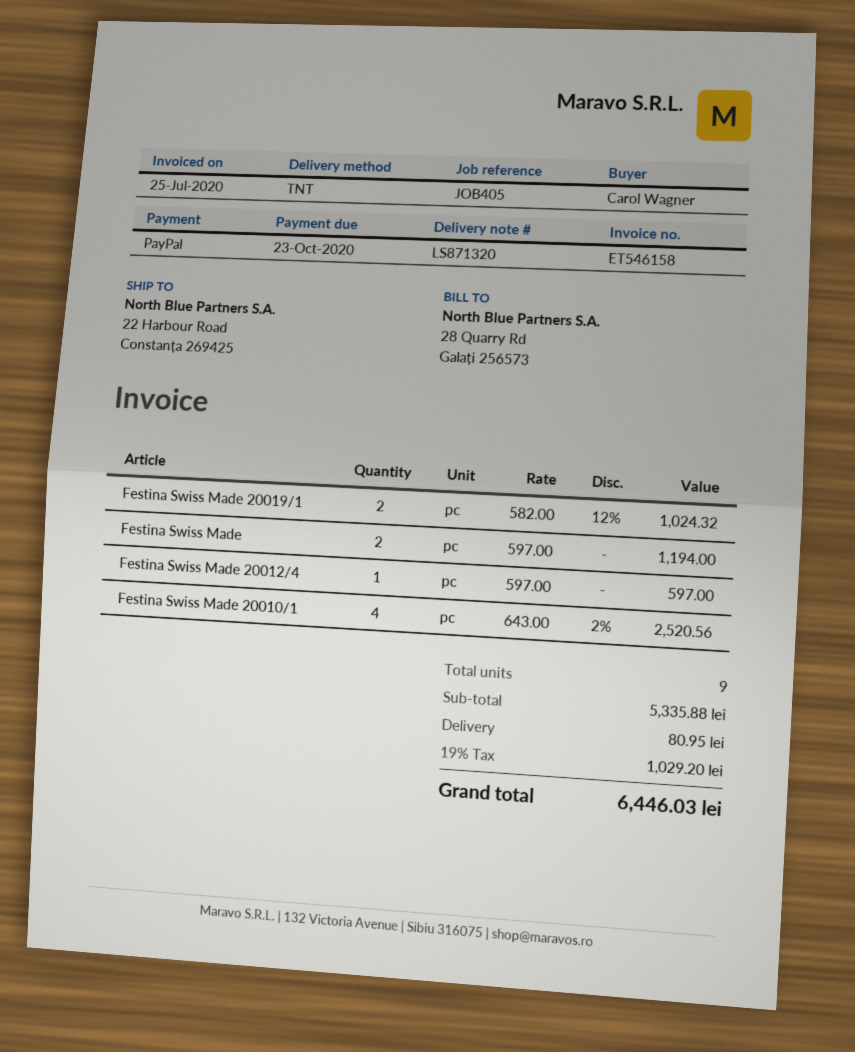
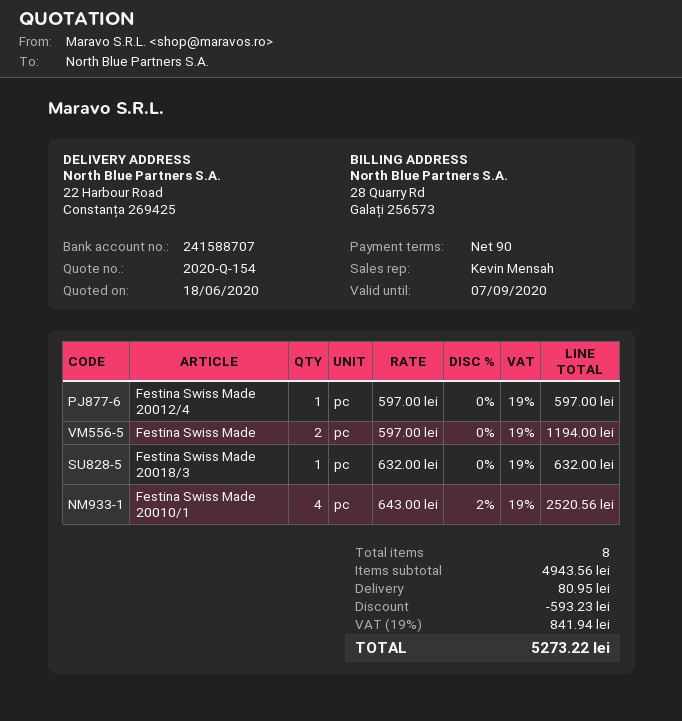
Festina Swiss Made 20019/1: 2 x 582.00 - 12% = 1024.32 -> none
Festina Swiss Made 20018/3: none -> 1 x 632.00 = 632.00
total quantity: 9 -> 8
subtotal: 5335.88 -> 4943.56
discount: none -> 593.23
tax: 19% = 1029.20 -> 19% = 841.94
total: 6446.03 -> 5273.22

